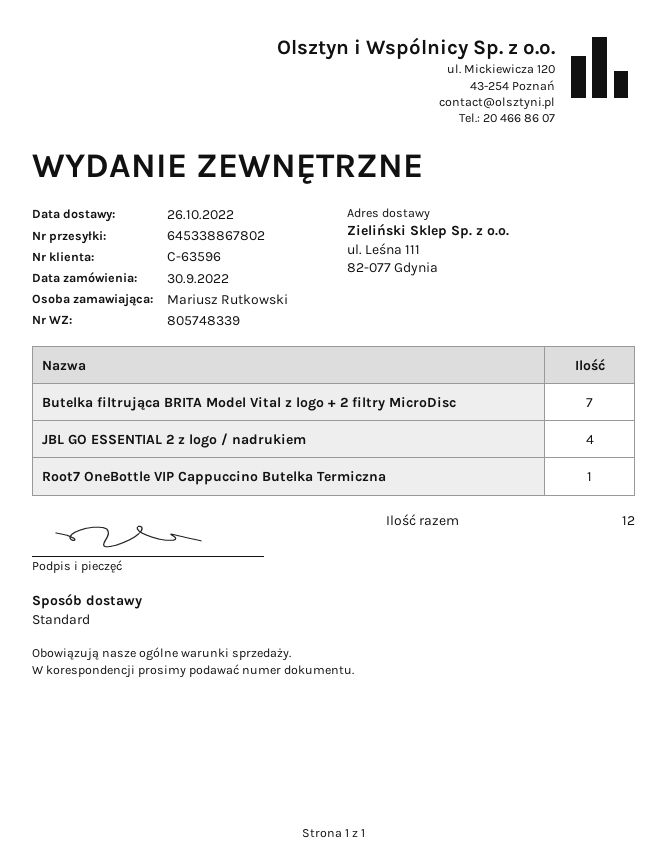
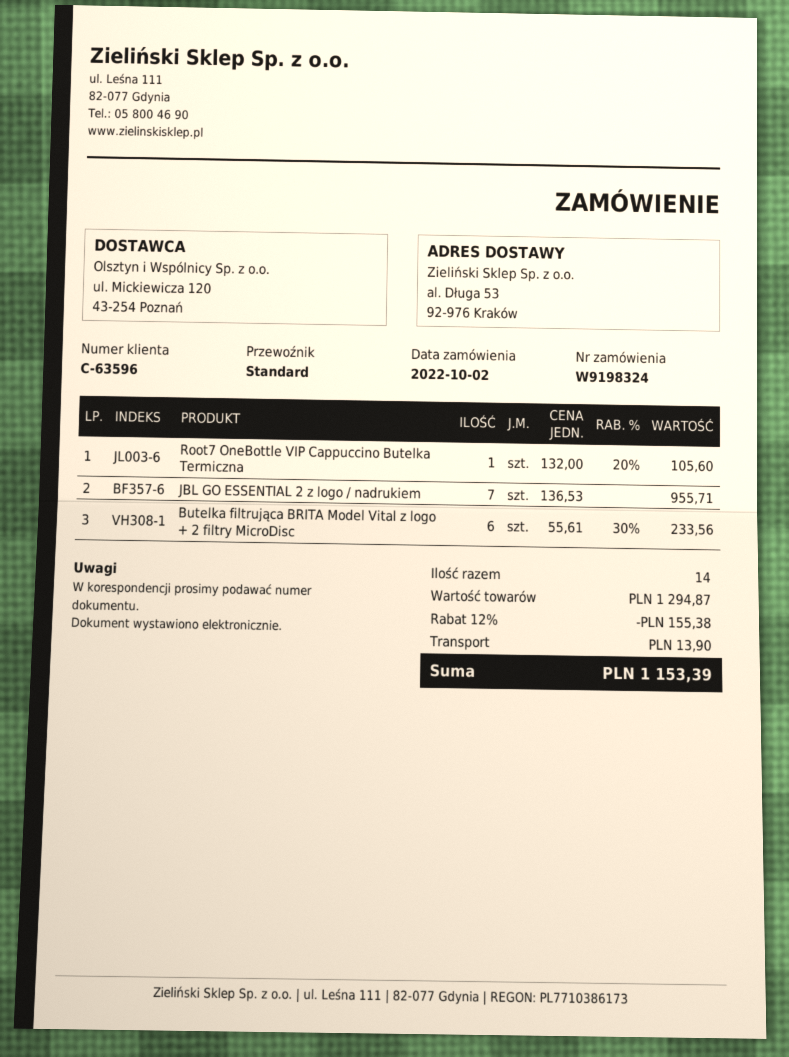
order date: 2022-09-30 -> 2022-10-02
ship to: ul. Leśna 111, 82-077 Gdynia -> al. Długa 53, 92-976 Kraków
Butelka filtrująca BRITA Model Vital z logo + 2 filtry MicroDisc: 7 -> 6
JBL GO ESSENTIAL 2 z logo / nadrukiem: 4 -> 7
total quantity: 12 -> 14

